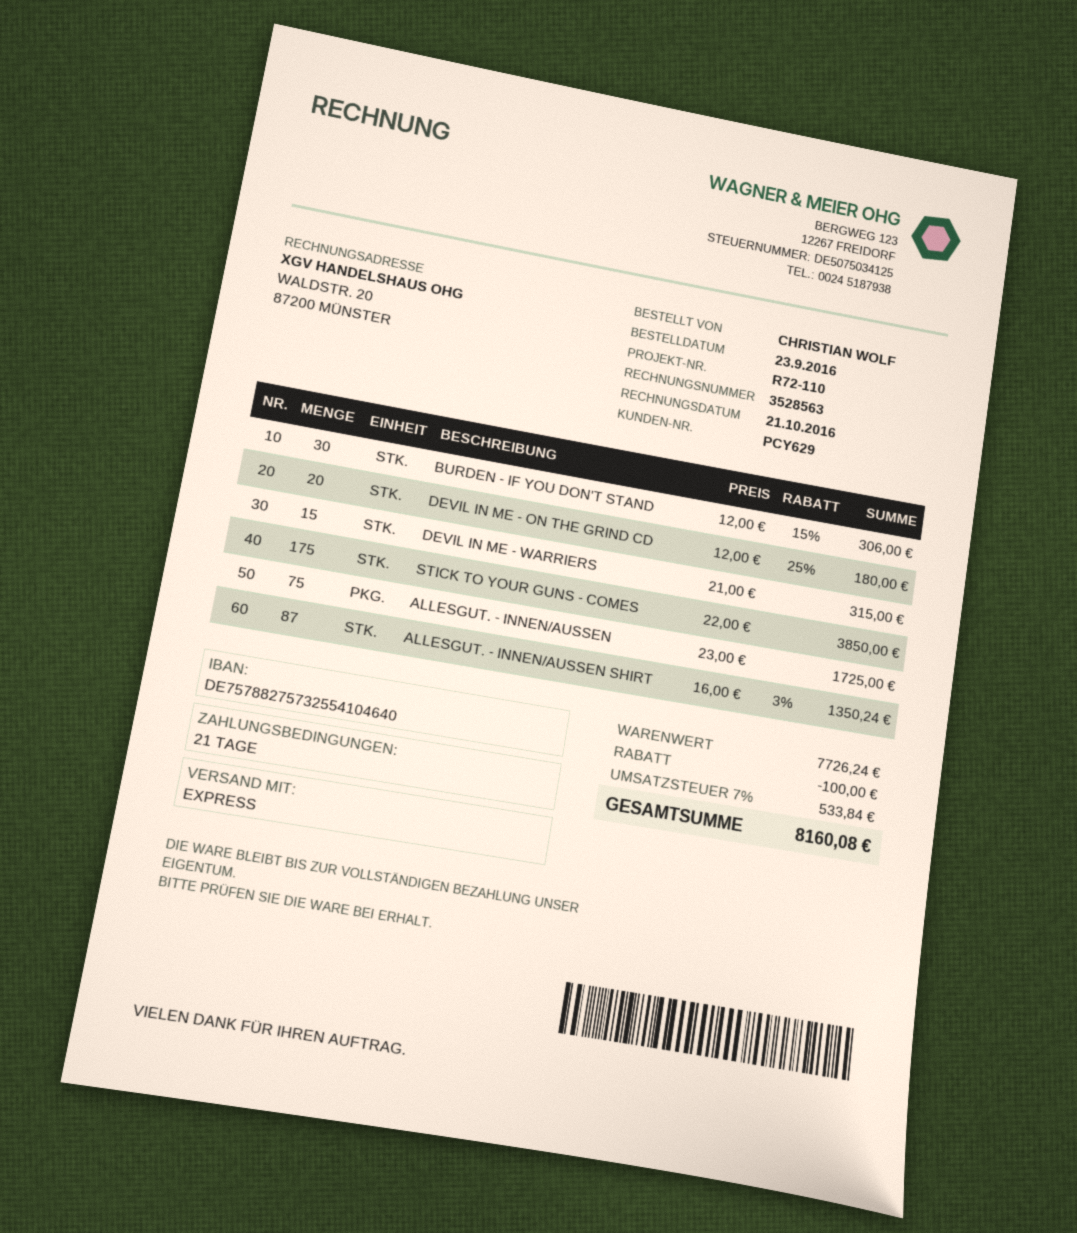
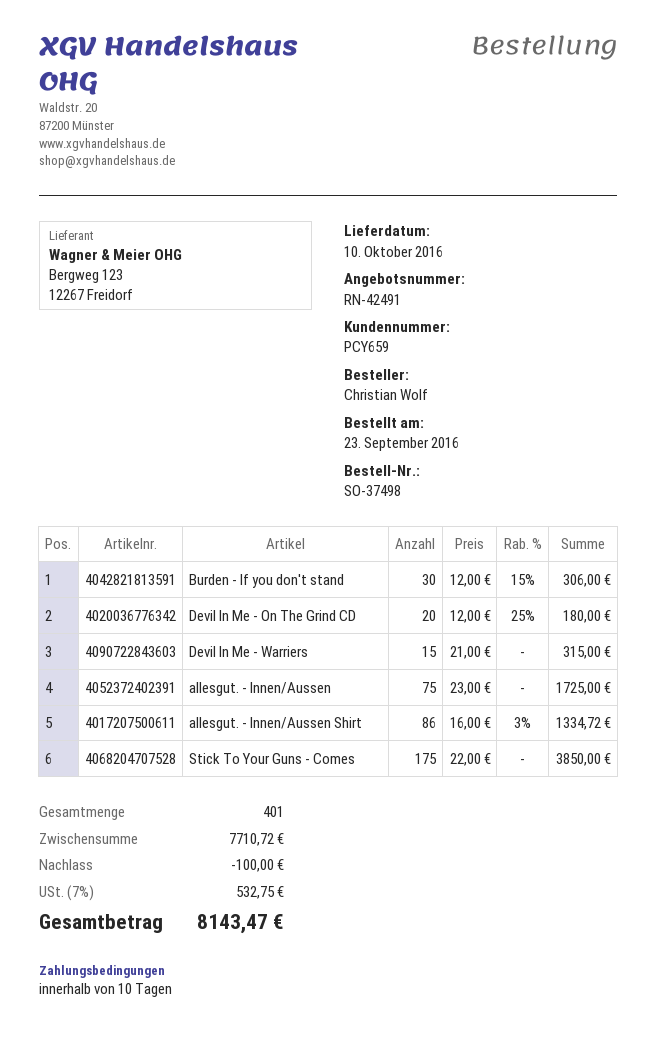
payment terms: 21 days -> 10 days
customer number: PCY629 -> PCY659
ALLESGUT. - INNEN/AUSSEN SHIRT: 87 x 16.00 - 3% = 1350.24 -> 86 x 16.00 - 3% = 1334.72
subtotal: 7726.24 -> 7710.72
tax: 7% = 533.84 -> 7% = 532.75
total: 8160.08 -> 8143.47

